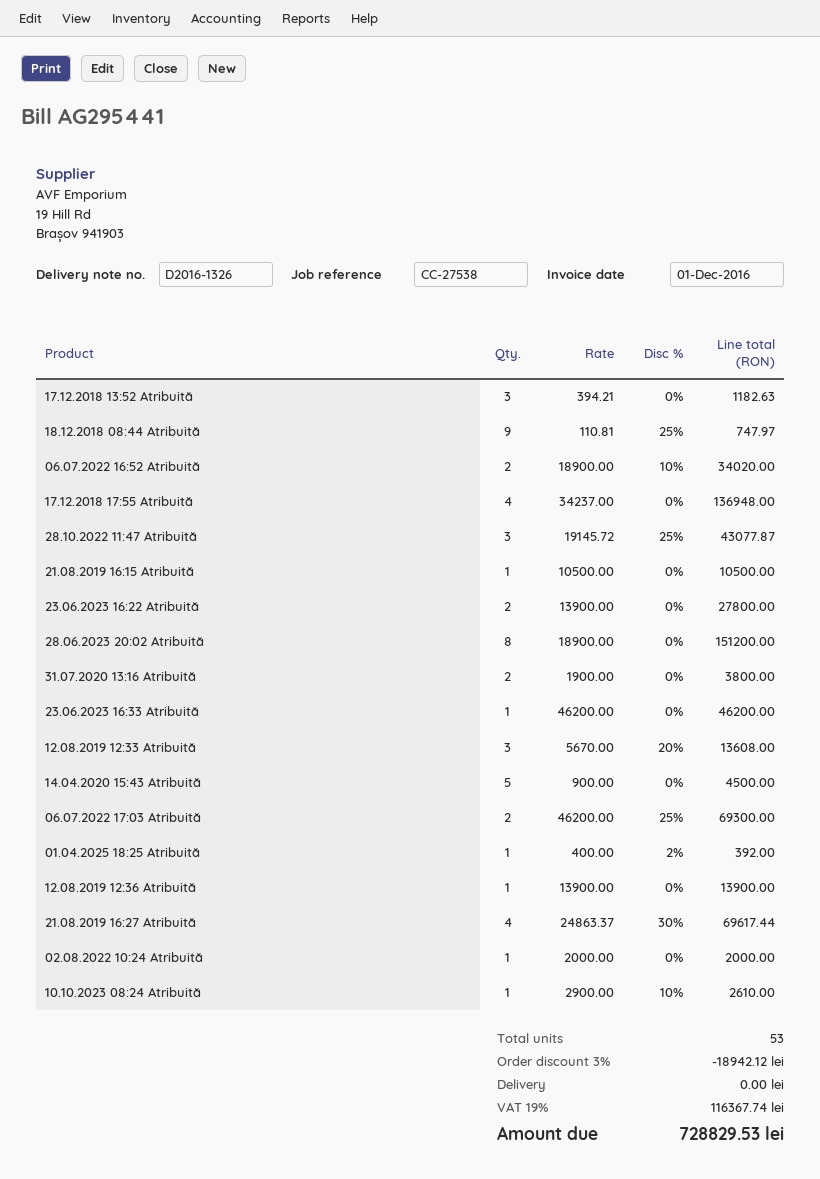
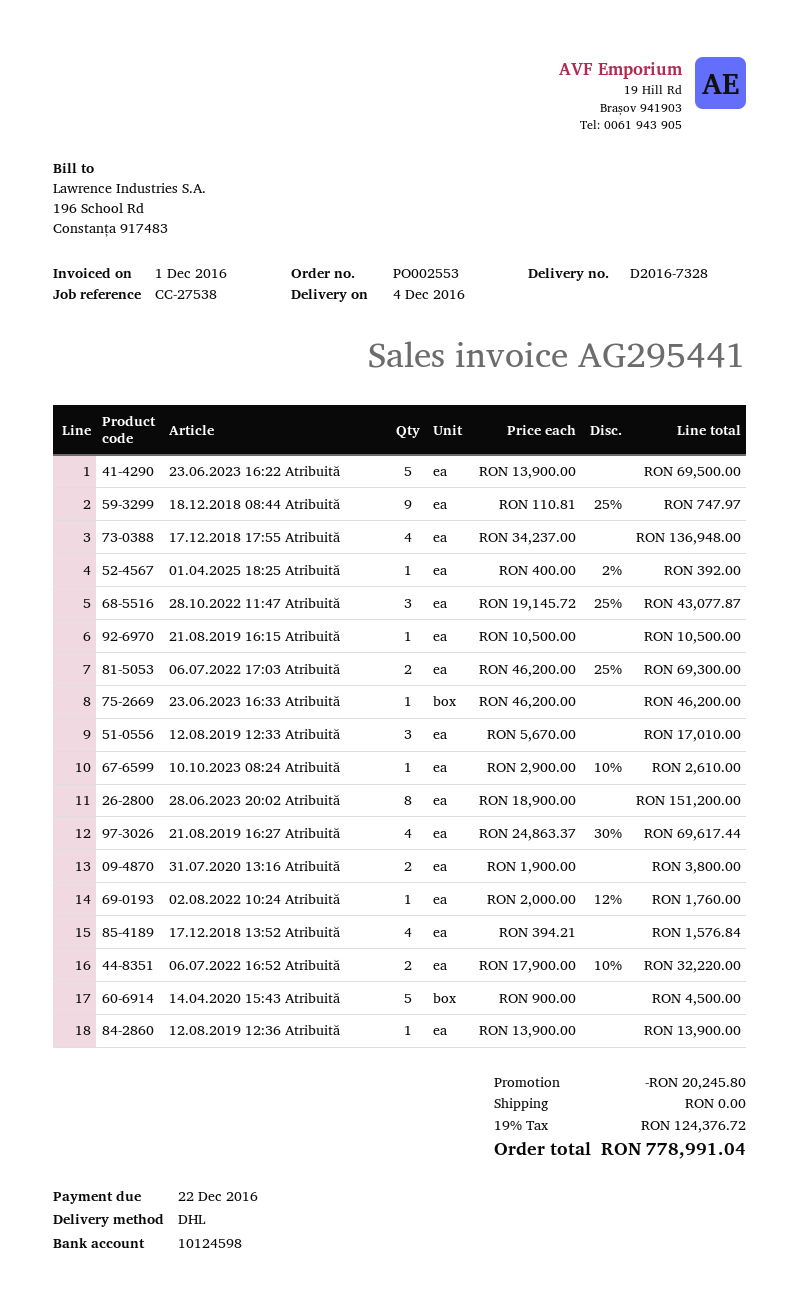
delivery note number: D2016-1326 -> D2016-7328
17.12.2018 13:52 Atribuită: 3 x 394.21 = 1182.63 -> 4 x 394.21 = 1576.84
06.07.2022 16:52 Atribuită: 2 x 18900.00 - 10% = 34020.00 -> 2 x 17900.00 - 10% = 32220.00
23.06.2023 16:22 Atribuită: 2 x 13900.00 = 27800.00 -> 5 x 13900.00 = 69500.00
12.08.2019 12:33 Atribuită: 3 x 5670.00 - 20% = 13608.00 -> 3 x 5670.00 = 17010.00
02.08.2022 10:24 Atribuită: 1 x 2000.00 = 2000.00 -> 1 x 2000.00 - 12% = 1760.00
discount: 18942.12 -> 20245.80
tax: 19% = 116367.74 -> 19% = 124376.72
total: 728829.53 -> 778991.04

